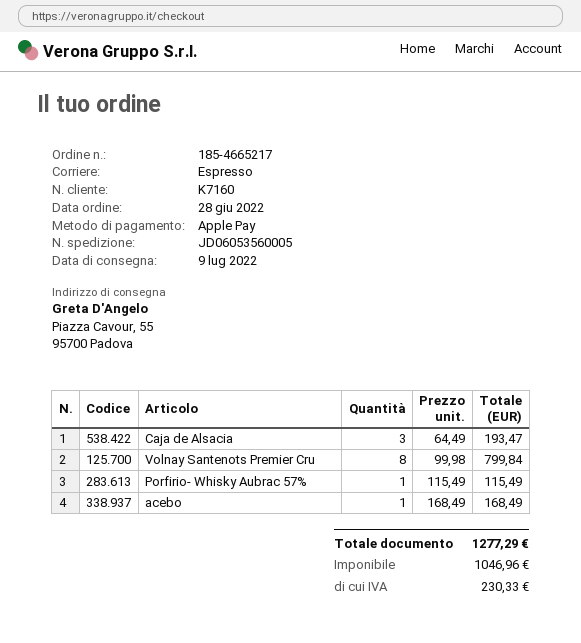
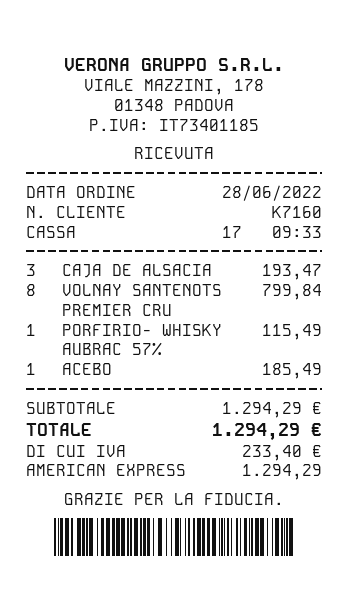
payment method: Apple Pay -> American Express
acebo: 1 for 168.49 -> 1 for 185.49
tax: 230.33 -> 233.40
total: 1277.29 -> 1294.29

